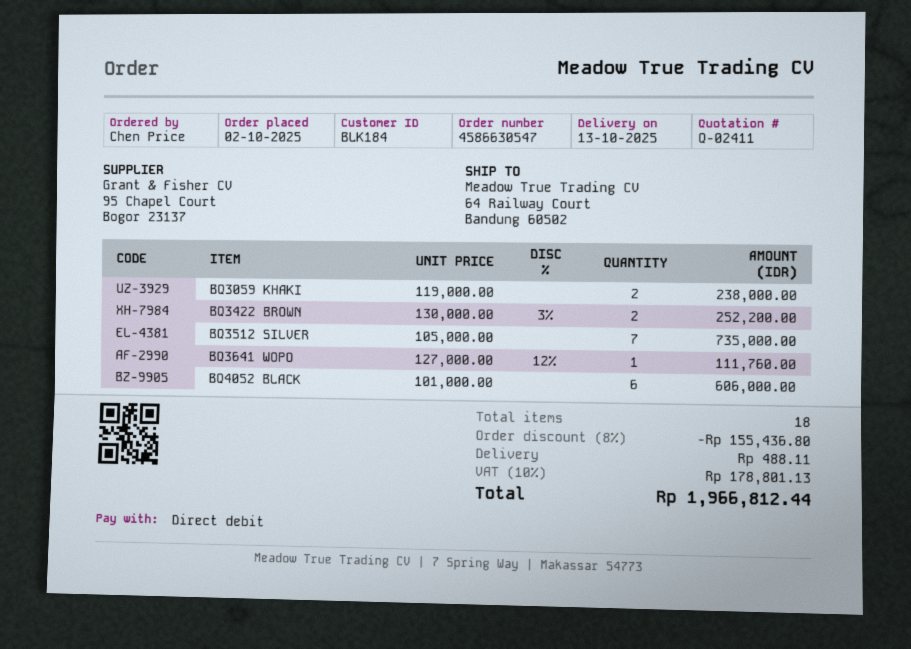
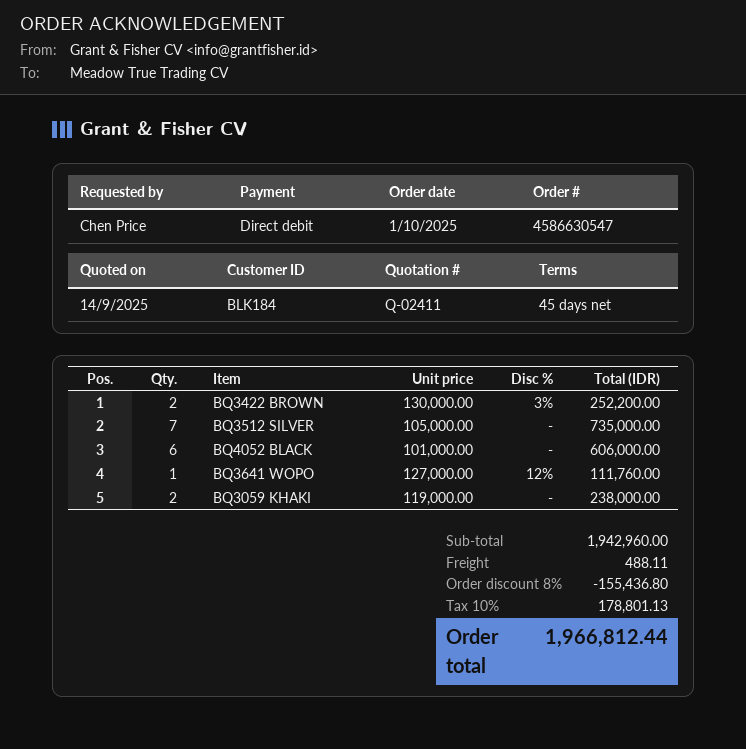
order date: 2025-10-02 -> 2025-10-01

